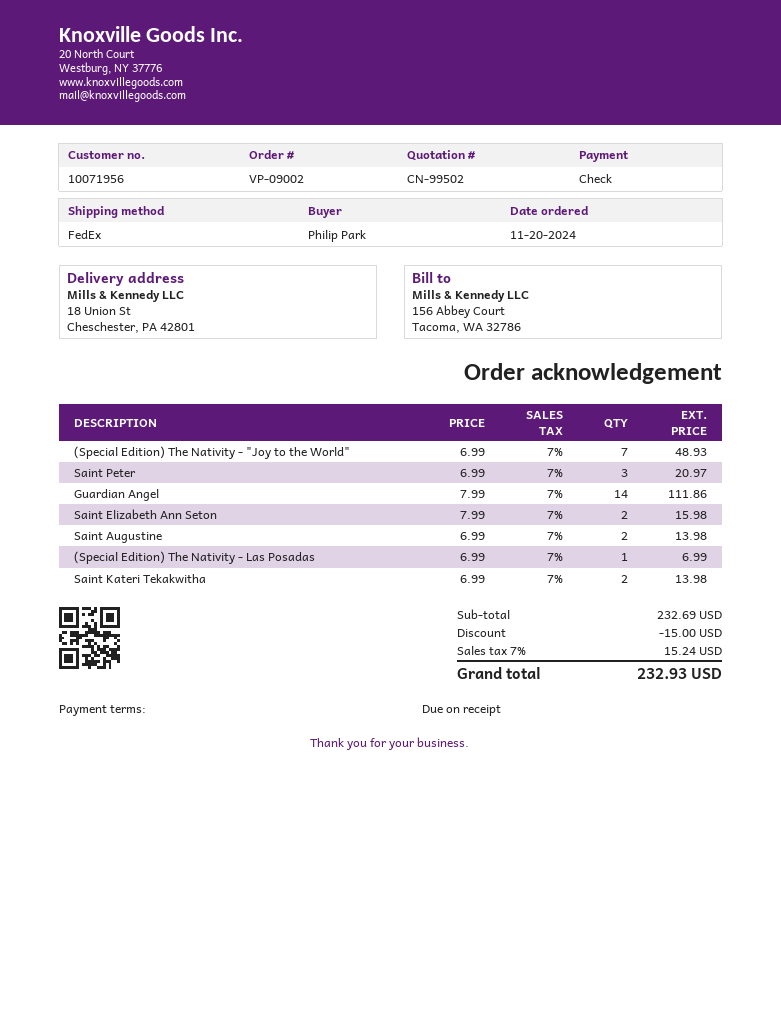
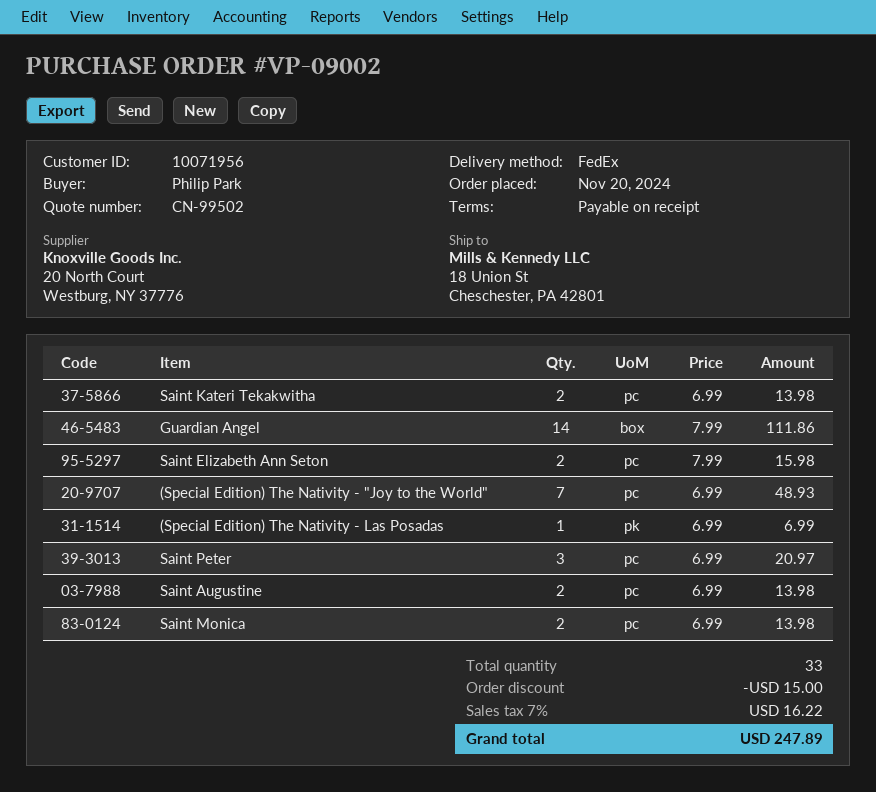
Saint Monica: none -> 2 x 6.99 = 13.98
tax: 7% = 15.24 -> 7% = 16.22
total: 232.93 -> 247.89

